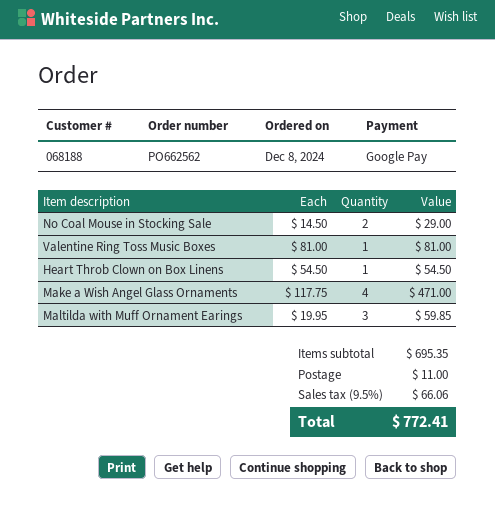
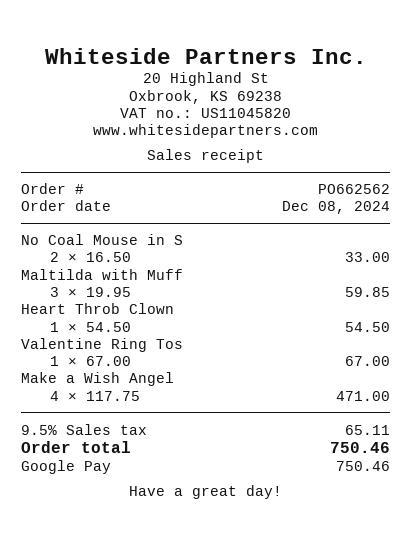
No Coal Mouse in Stocking Sale: 2 x 14.50 = 29.00 -> 2 x 16.50 = 33.00
Valentine Ring Toss Music Boxes: 1 x 81.00 = 81.00 -> 1 x 67.00 = 67.00
shipping: 11.00 -> none
tax: 9.5% = 66.06 -> 9.5% = 65.11
total: 772.41 -> 750.46

